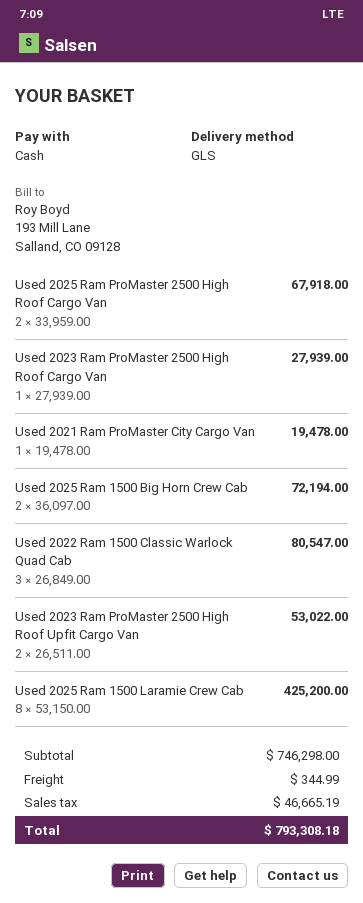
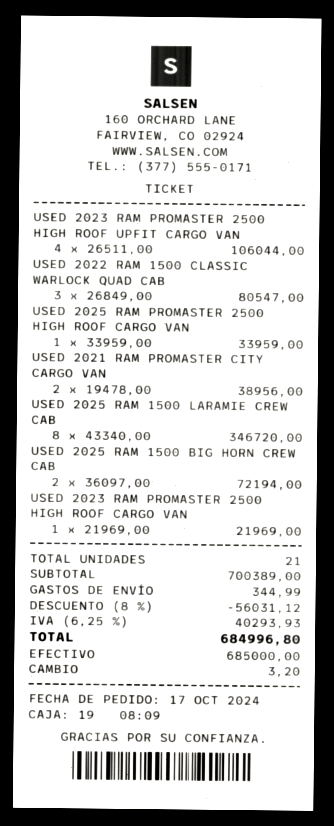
Used 2025 Ram ProMaster 2500 High Roof Cargo Van: 2 x 33959.00 = 67918.00 -> 1 x 33959.00 = 33959.00
Used 2023 Ram ProMaster 2500 High Roof Cargo Van: 1 x 27939.00 = 27939.00 -> 1 x 21969.00 = 21969.00
Used 2021 Ram ProMaster City Cargo Van: 1 x 19478.00 = 19478.00 -> 2 x 19478.00 = 38956.00
Used 2023 Ram ProMaster 2500 High Roof Upfit Cargo Van: 2 x 26511.00 = 53022.00 -> 4 x 26511.00 = 106044.00
Used 2025 Ram 1500 Laramie Crew Cab: 8 x 53150.00 = 425200.00 -> 8 x 43340.00 = 346720.00
subtotal: 746298.00 -> 700389.00
discount: none -> 8% = 56031.12
tax: 46665.19 -> 40293.93
total: 793308.18 -> 684996.80

